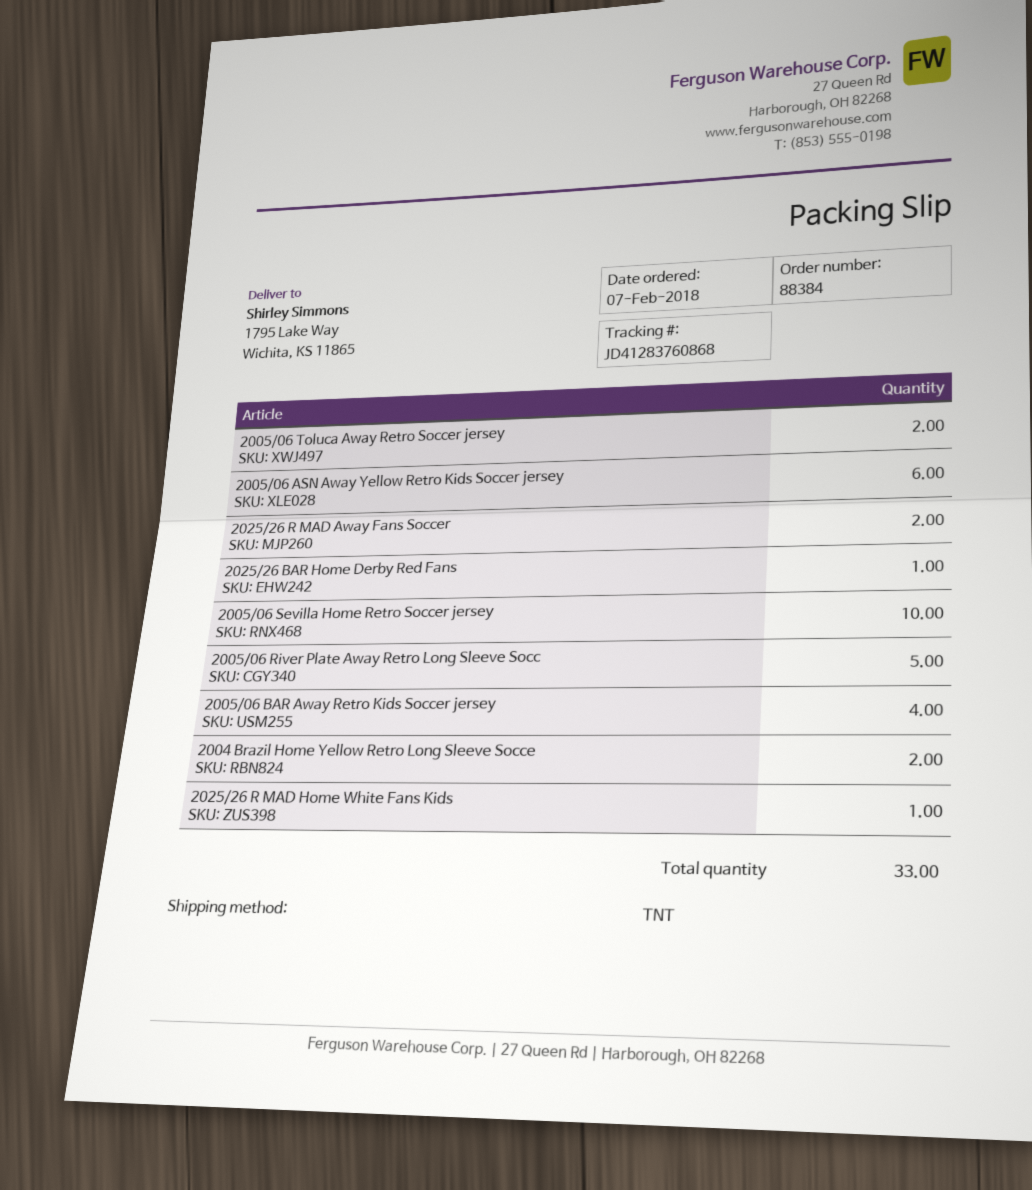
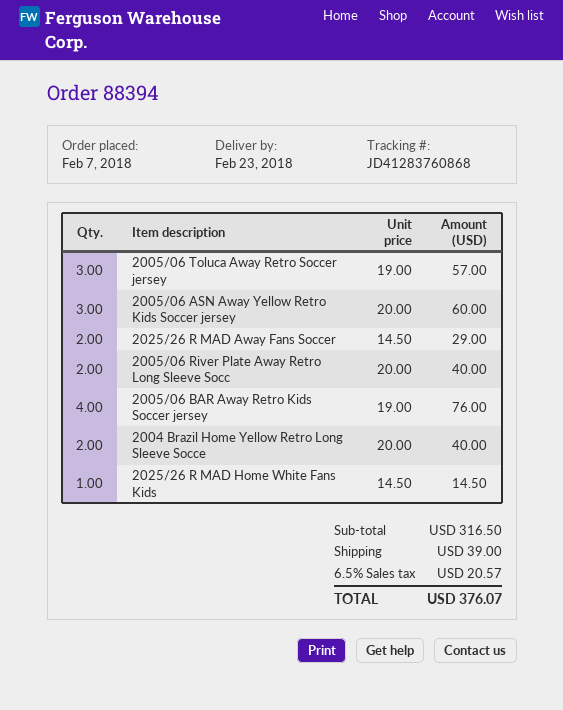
order number: 88384 -> 88394
2005/06 Toluca Away Retro Soccer jersey: 2 -> 3
2005/06 ASN Away Yellow Retro Kids Soccer jersey: 6 -> 3
2025/26 BAR Home Derby Red Fans: 1 -> none
2005/06 Sevilla Home Retro Soccer jersey: 10 -> none
2005/06 River Plate Away Retro Long Sleeve Socc: 5 -> 2

